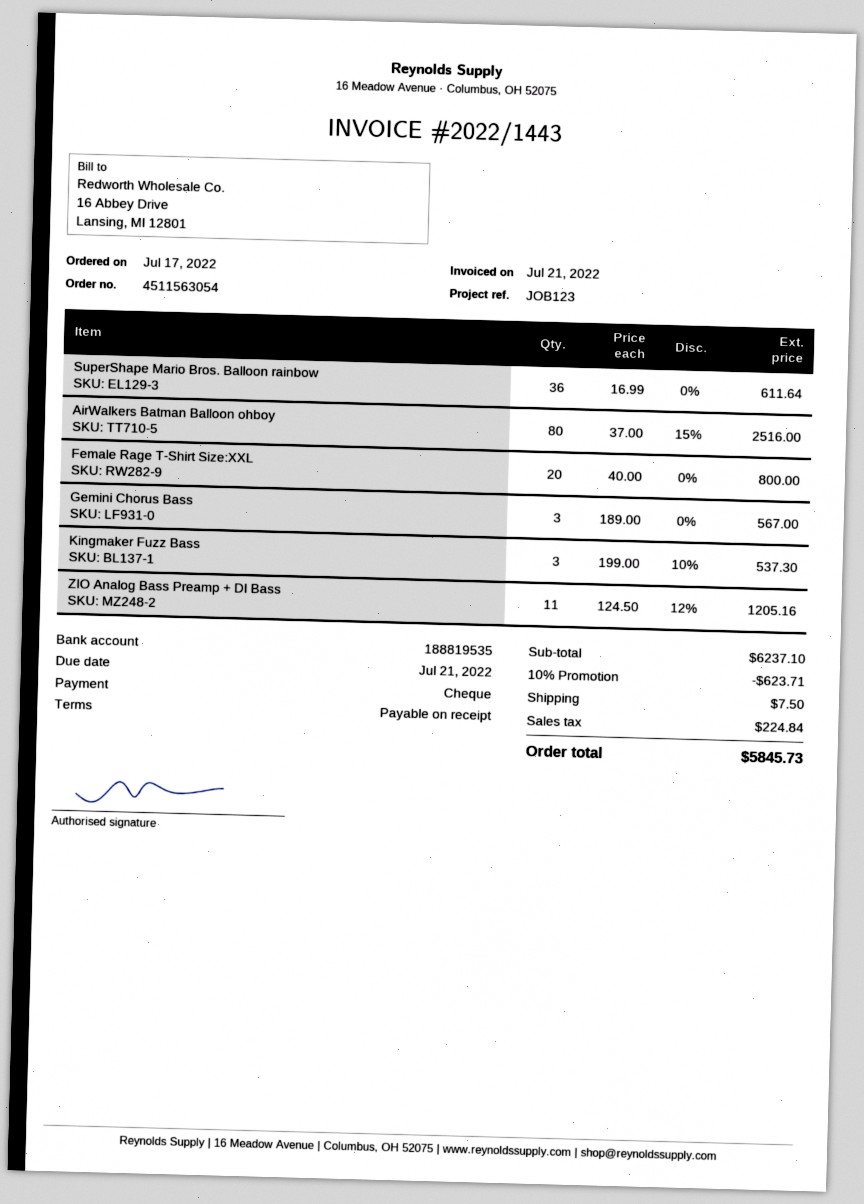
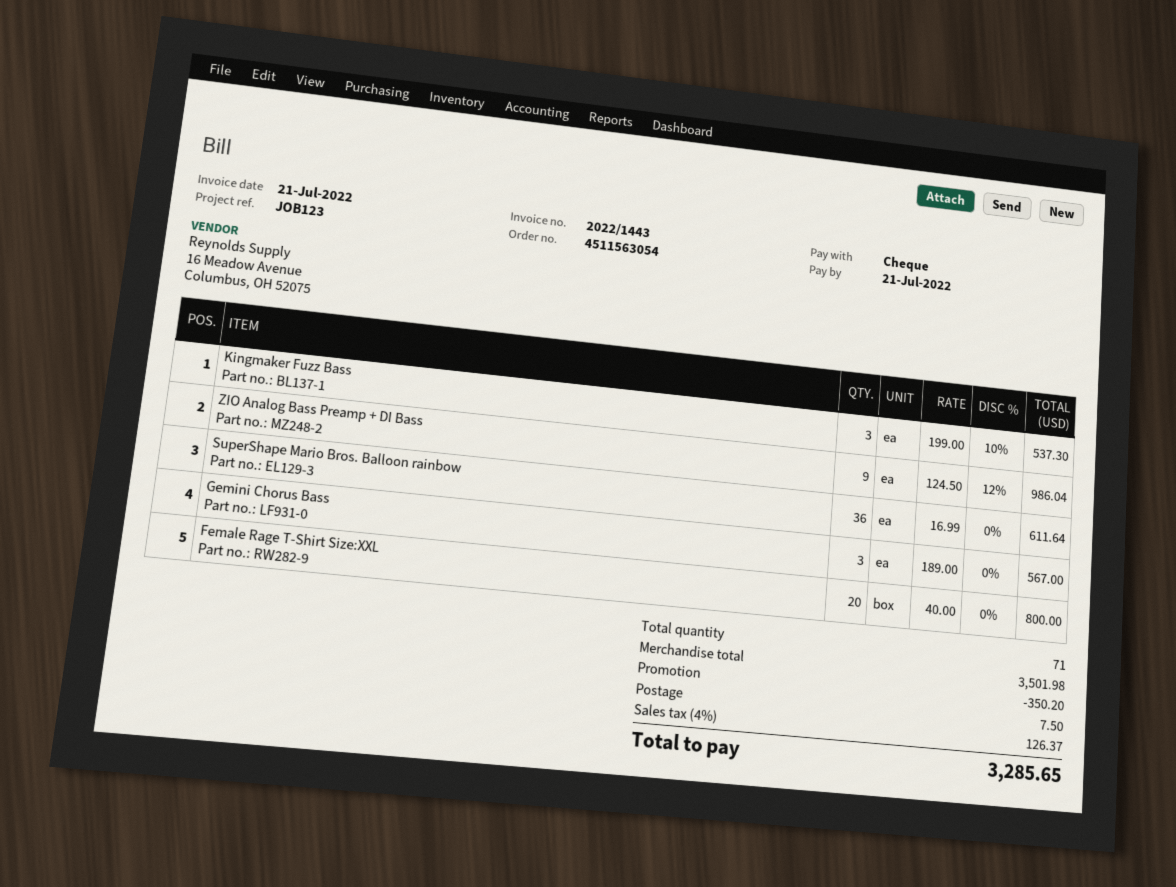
AirWalkers Batman Balloon ohboy: 80 x 37.00 - 15% = 2516.00 -> none
ZIO Analog Bass Preamp + DI Bass: 11 x 124.50 - 12% = 1205.16 -> 9 x 124.50 - 12% = 986.04
subtotal: 6237.10 -> 3501.98
discount: 623.71 -> 350.20
tax: 224.84 -> 126.37
total: 5845.73 -> 3285.65

